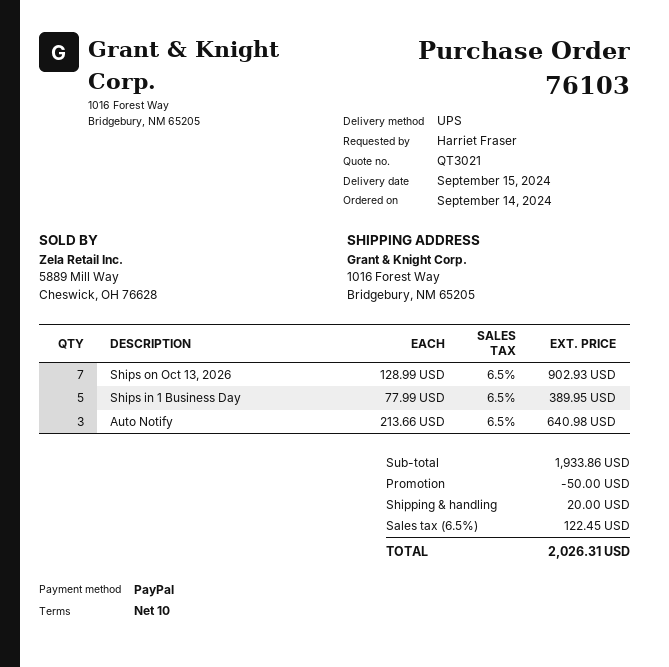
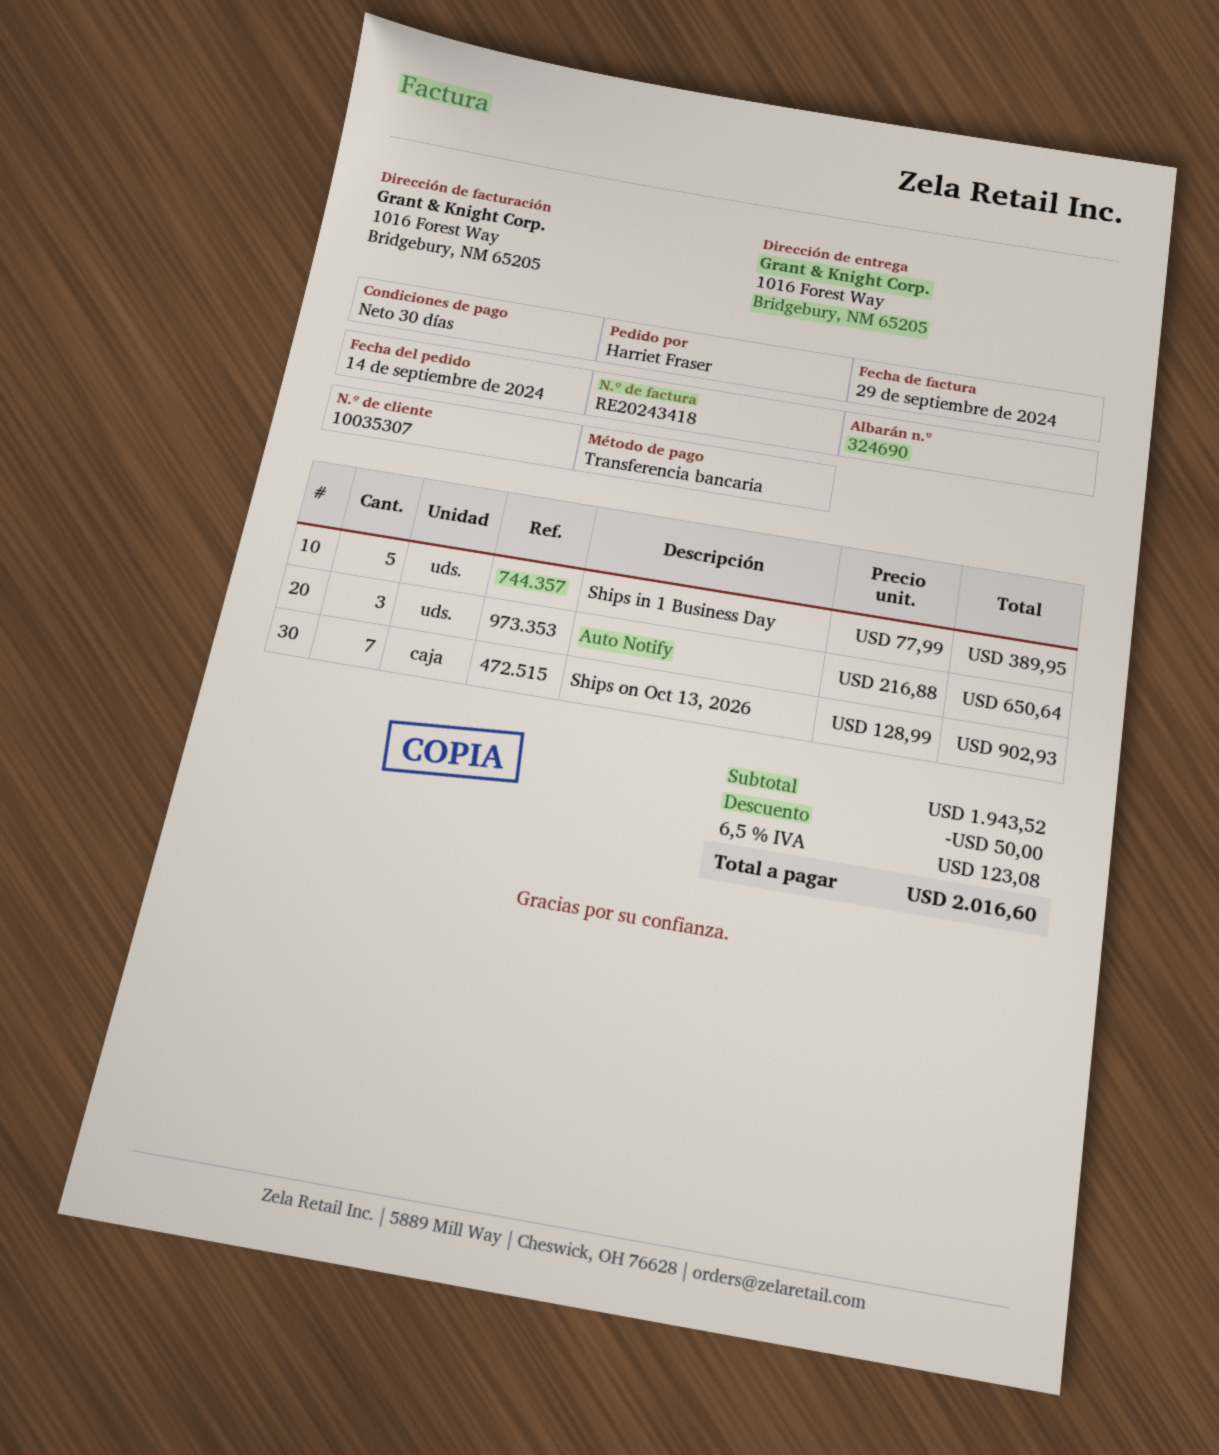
payment terms: 10 days -> 30 days
payment method: PayPal -> bank transfer
Auto Notify: 3 x 213.66 = 640.98 -> 3 x 216.88 = 650.64
subtotal: 1933.86 -> 1943.52
shipping: 20.00 -> none
tax: 6.5% = 122.45 -> 6.5% = 123.08
total: 2026.31 -> 2016.60

